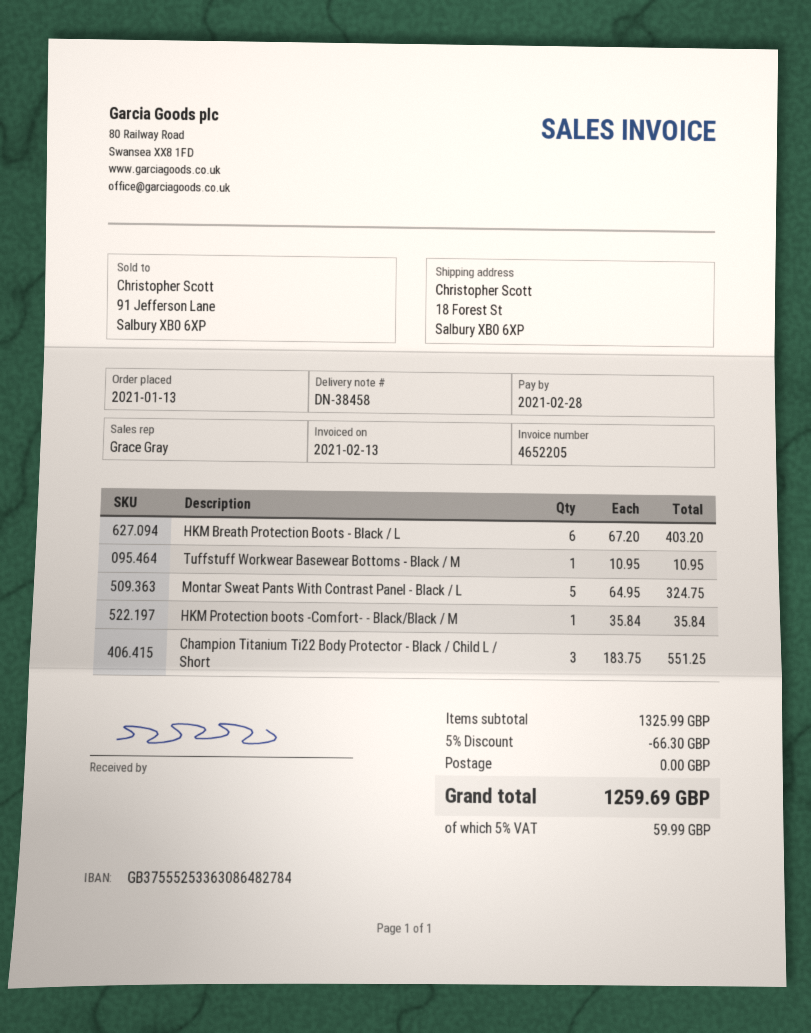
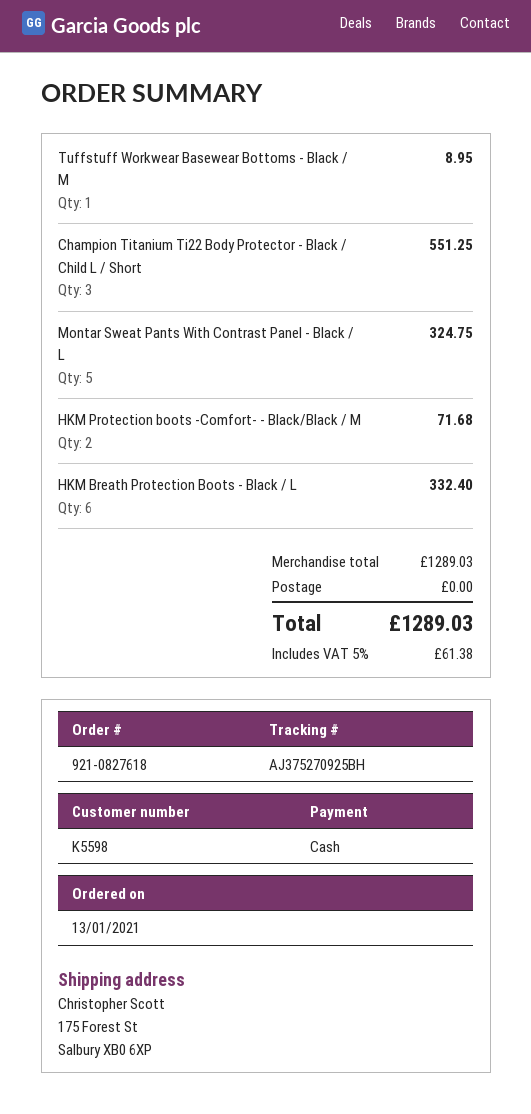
ship to: 18 Forest St, Salbury XB0 6XP -> 175 Forest St, Salbury XB0 6XP
HKM Breath Protection Boots - Black / L: 6 for 403.20 -> 6 for 332.40
Tuffstuff Workwear Basewear Bottoms - Black / M: 1 for 10.95 -> 1 for 8.95
HKM Protection boots -Comfort- - Black/Black / M: 1 for 35.84 -> 2 for 71.68
subtotal: 1325.99 -> 1289.03
discount: 5% = 66.30 -> none
tax: 5% = 59.99 -> 5% = 61.38
total: 1259.69 -> 1289.03

